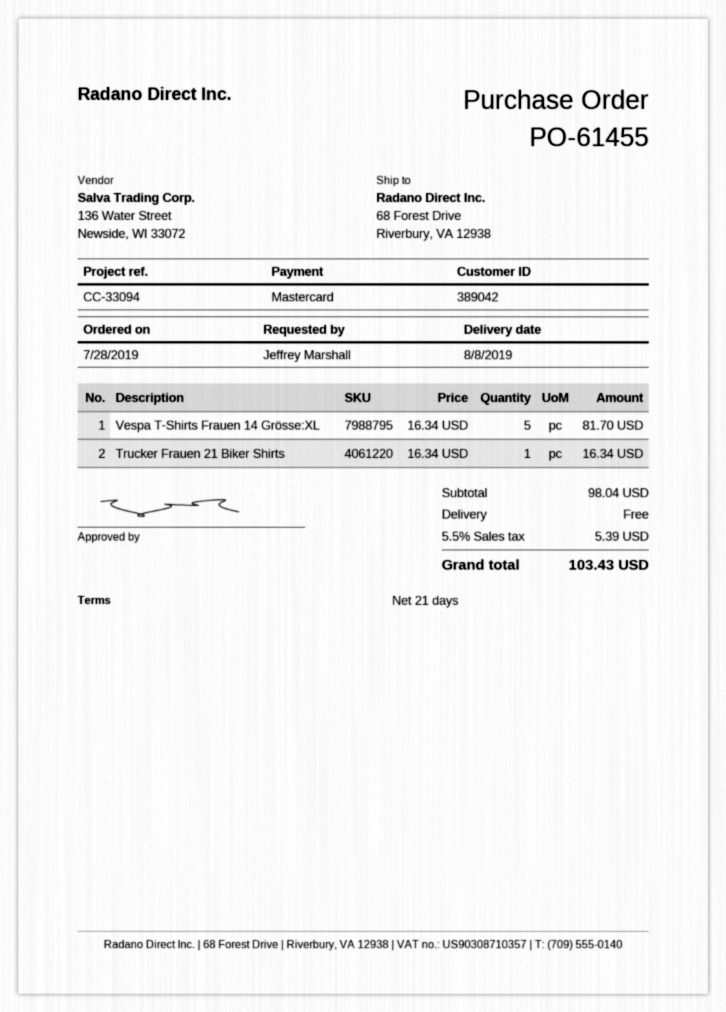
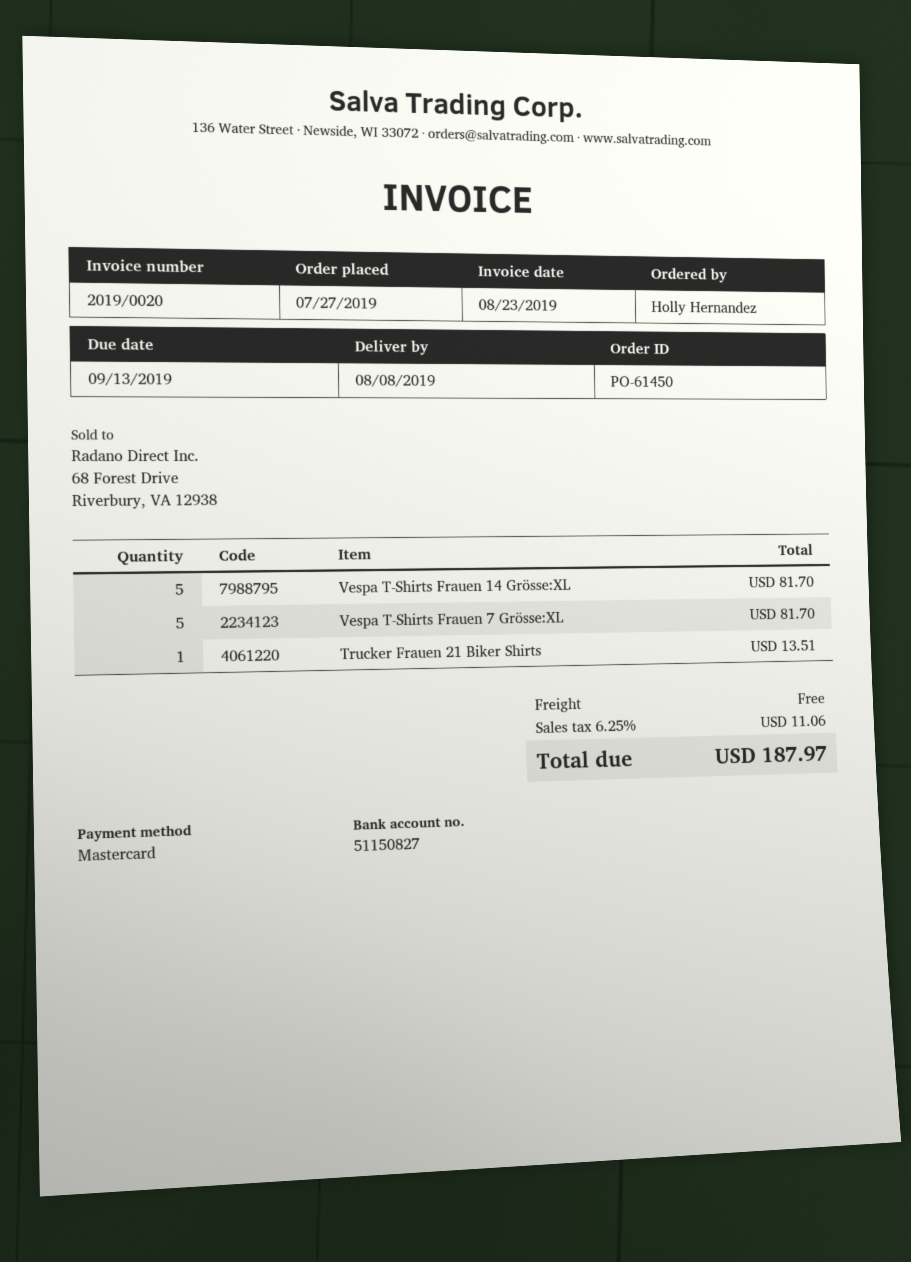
order number: PO-61455 -> PO-61450
order date: 2019-07-28 -> 2019-07-27
ordered by: Jeffrey Marshall -> Holly Hernandez
Trucker Frauen 21 Biker Shirts: 1 for 16.34 -> 1 for 13.51
Vespa T-Shirts Frauen 7 Grösse:XL: none -> 5 for 81.70
tax: 5.5% = 5.39 -> 6.25% = 11.06
total: 103.43 -> 187.97

